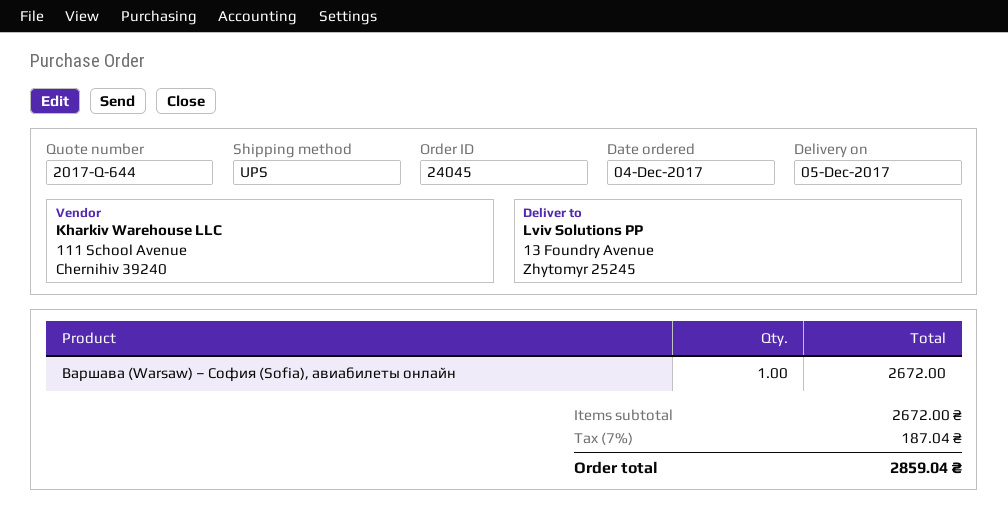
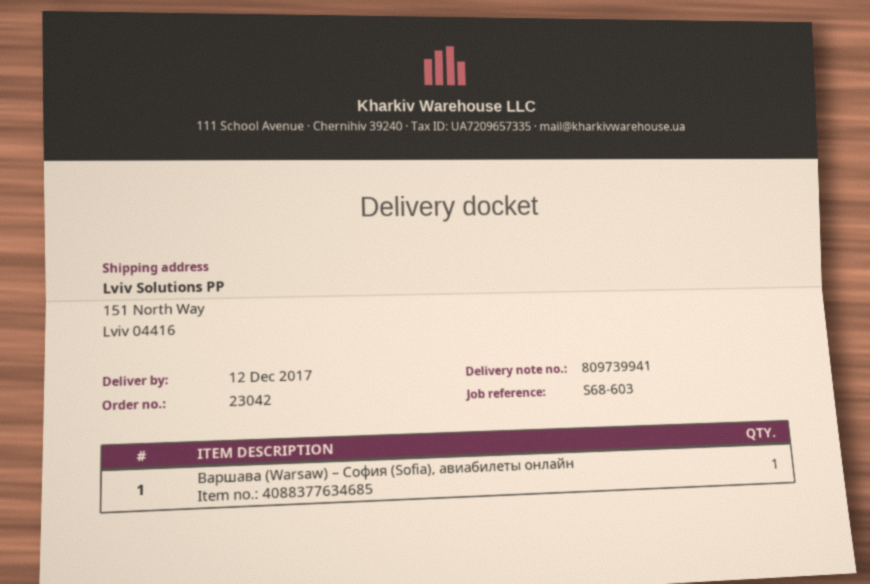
order number: 24045 -> 23042
delivery date: 2017-12-05 -> 2017-12-12
ship to: 13 Foundry Avenue, Zhytomyr 25245 -> 151 North Way, Lviv 04416

